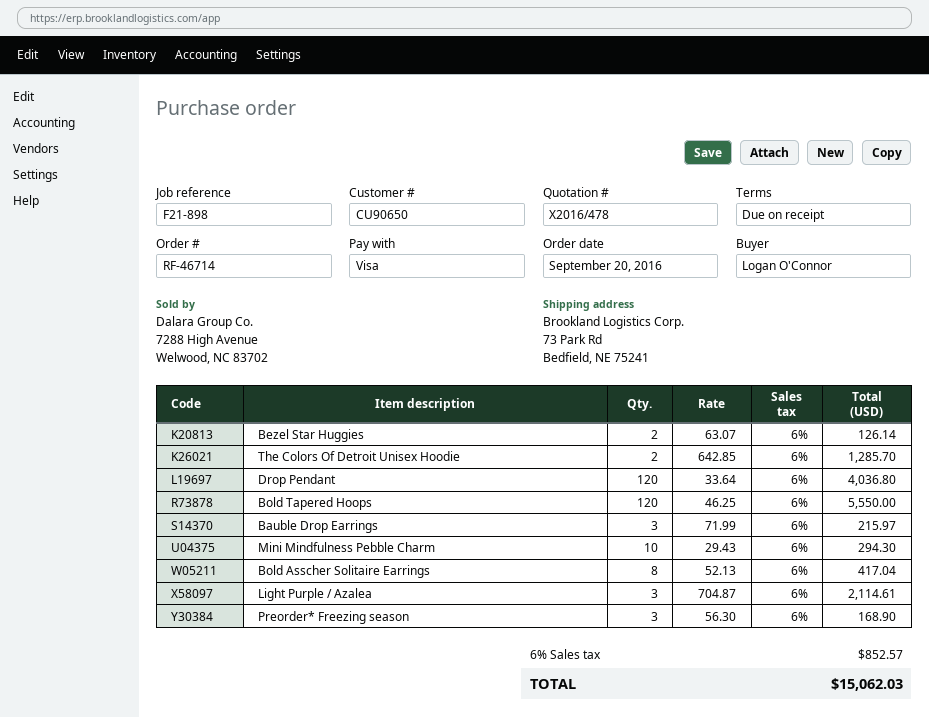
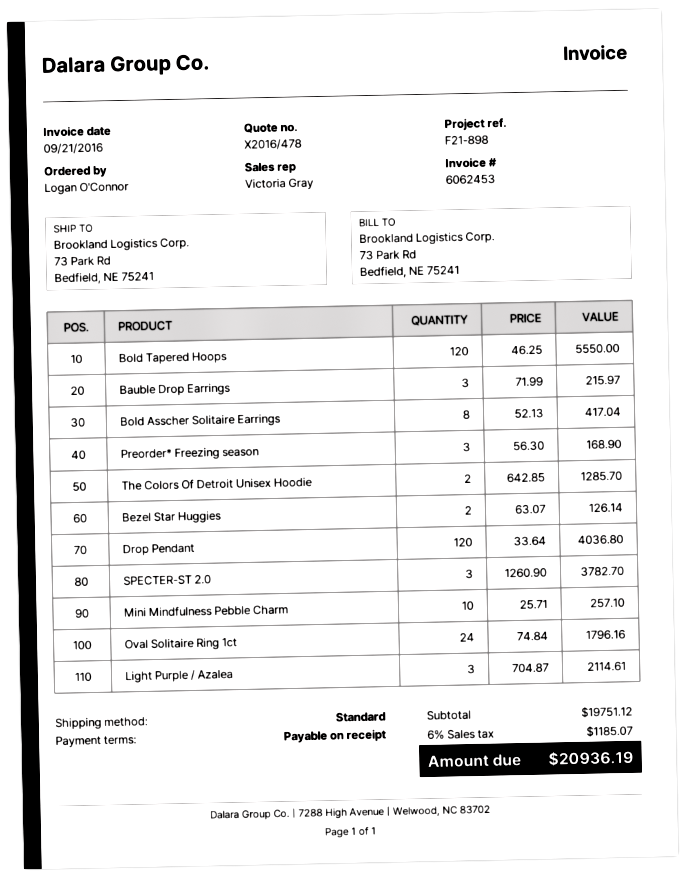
Mini Mindfulness Pebble Charm: 10 x 29.43 = 294.30 -> 10 x 25.71 = 257.10
SPECTER-ST 2.0: none -> 3 x 1260.90 = 3782.70
Oval Solitaire Ring 1ct: none -> 24 x 74.84 = 1796.16
tax: 6% = 852.57 -> 6% = 1185.07
total: 15062.03 -> 20936.19

